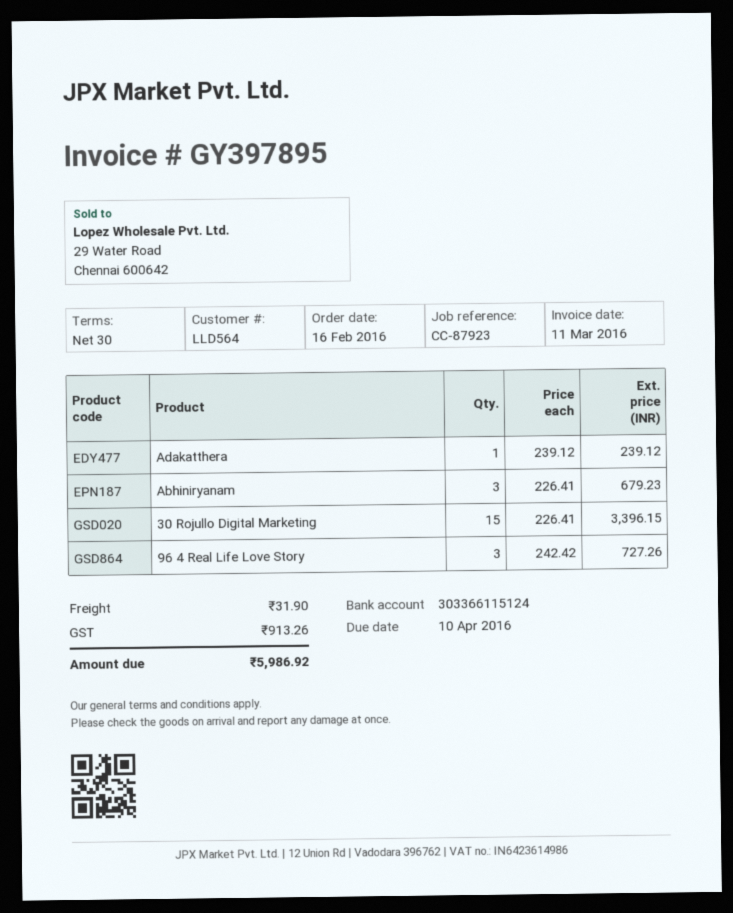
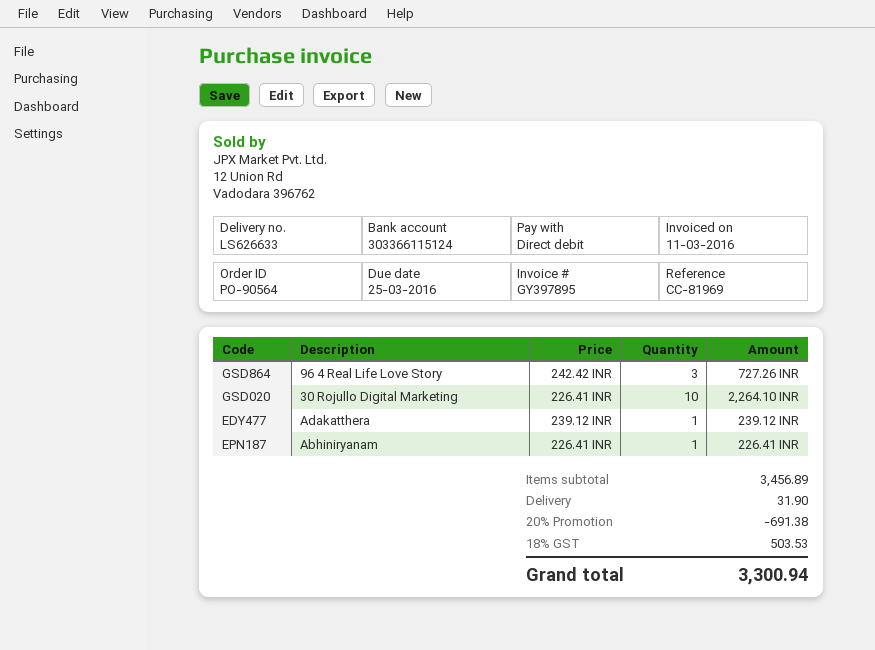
due date: 2016-04-10 -> 2016-03-25
reference: CC-87923 -> CC-81969
Abhiniryanam: 3 x 226.41 = 679.23 -> 1 x 226.41 = 226.41
30 Rojullo Digital Marketing: 15 x 226.41 = 3396.15 -> 10 x 226.41 = 2264.10
discount: none -> 20% = 691.38
tax: 913.26 -> 503.53
total: 5986.92 -> 3300.94

